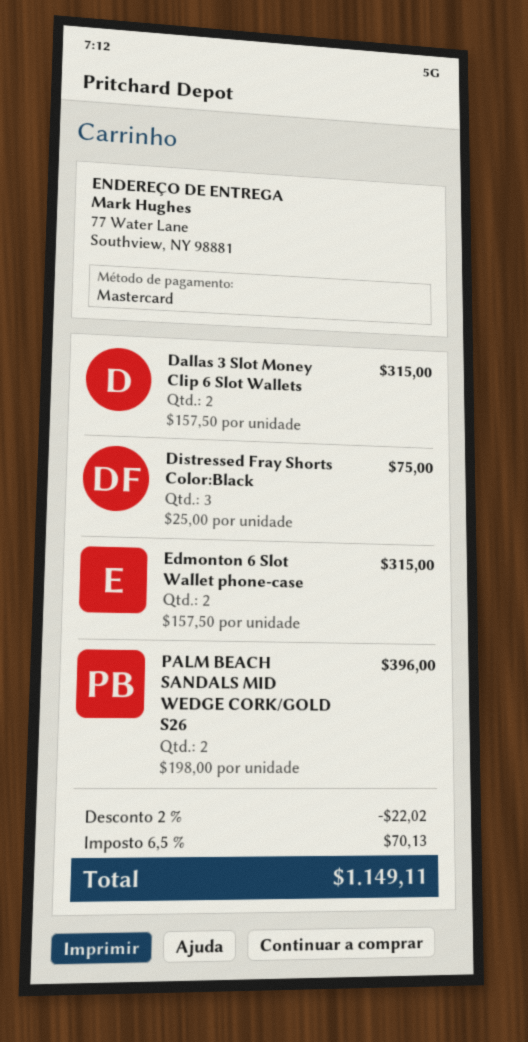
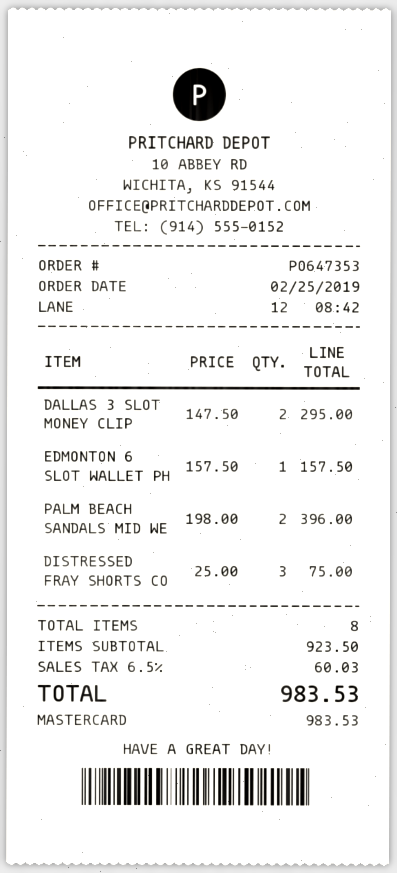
Dallas 3 Slot Money Clip 6 Slot Wallets: 2 x 157.50 = 315.00 -> 2 x 147.50 = 295.00
Edmonton 6 Slot Wallet phone-case: 2 x 157.50 = 315.00 -> 1 x 157.50 = 157.50
discount: 2% = 22.02 -> none
tax: 6.5% = 70.13 -> 6.5% = 60.03
total: 1149.11 -> 983.53

